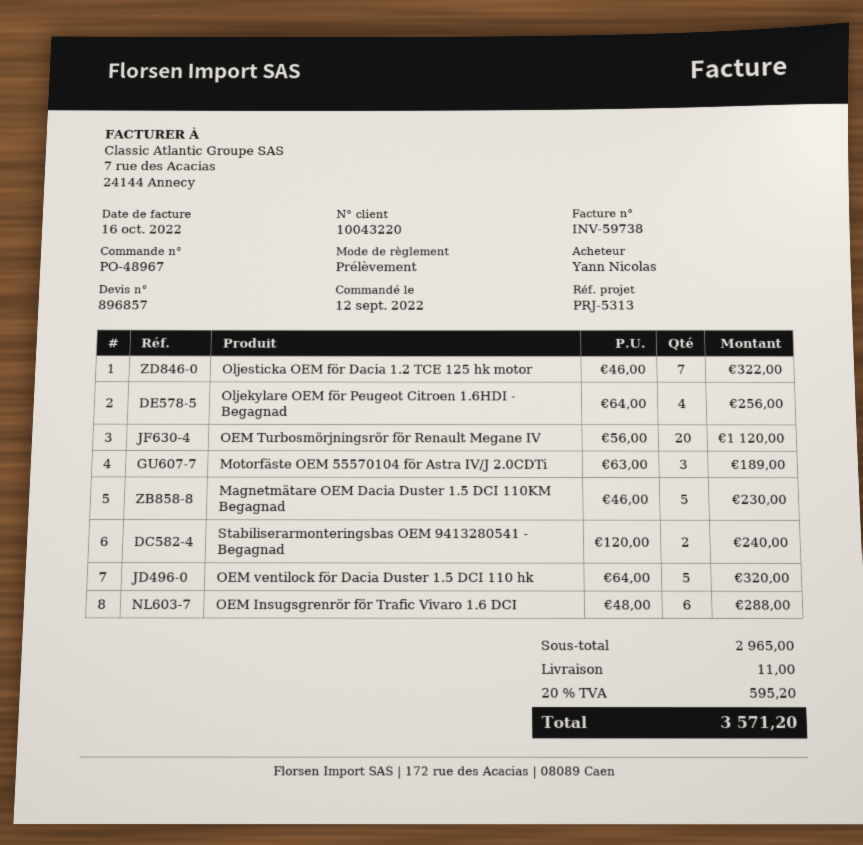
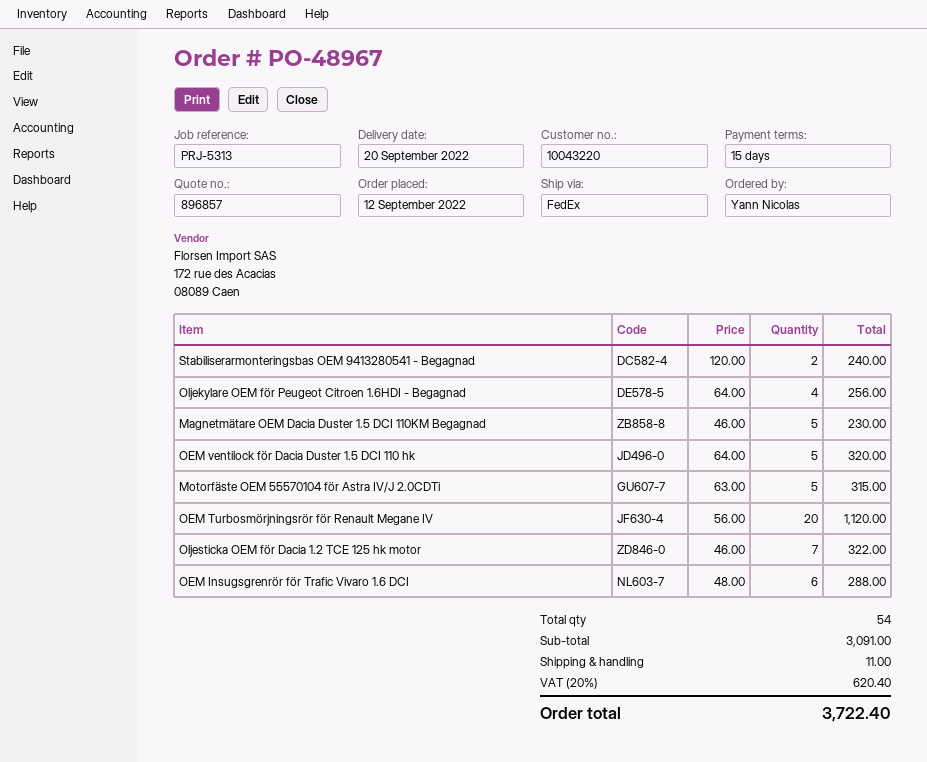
Motorfäste OEM 55570104 för Astra IV/J 2.0CDTi: 3 x 63.00 = 189.00 -> 5 x 63.00 = 315.00
subtotal: 2965.00 -> 3091.00
tax: 20% = 595.20 -> 20% = 620.40
total: 3571.20 -> 3722.40

